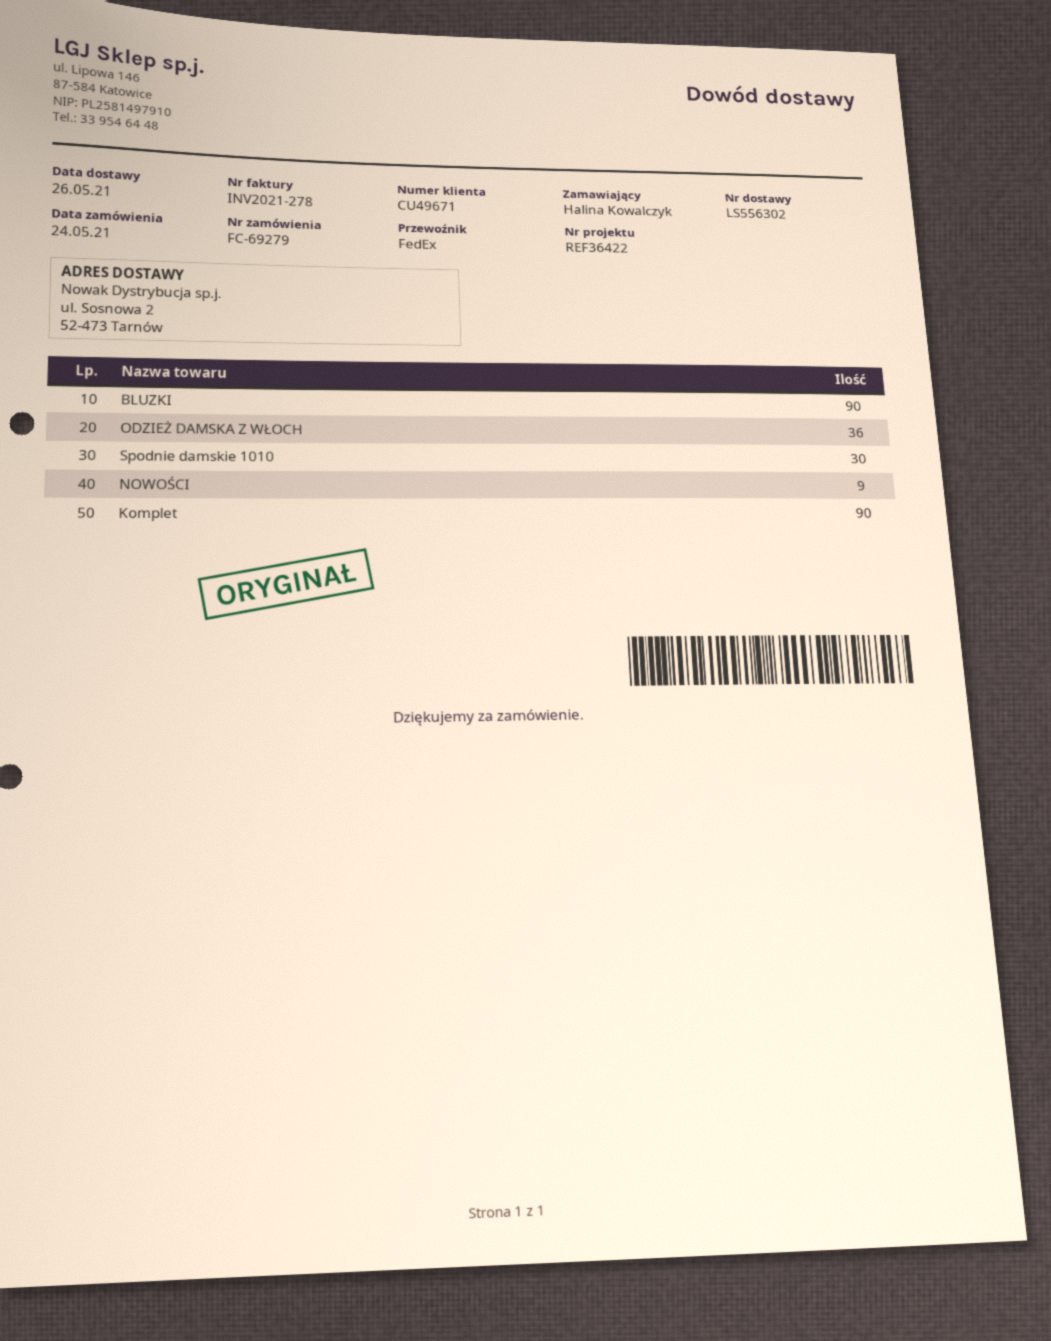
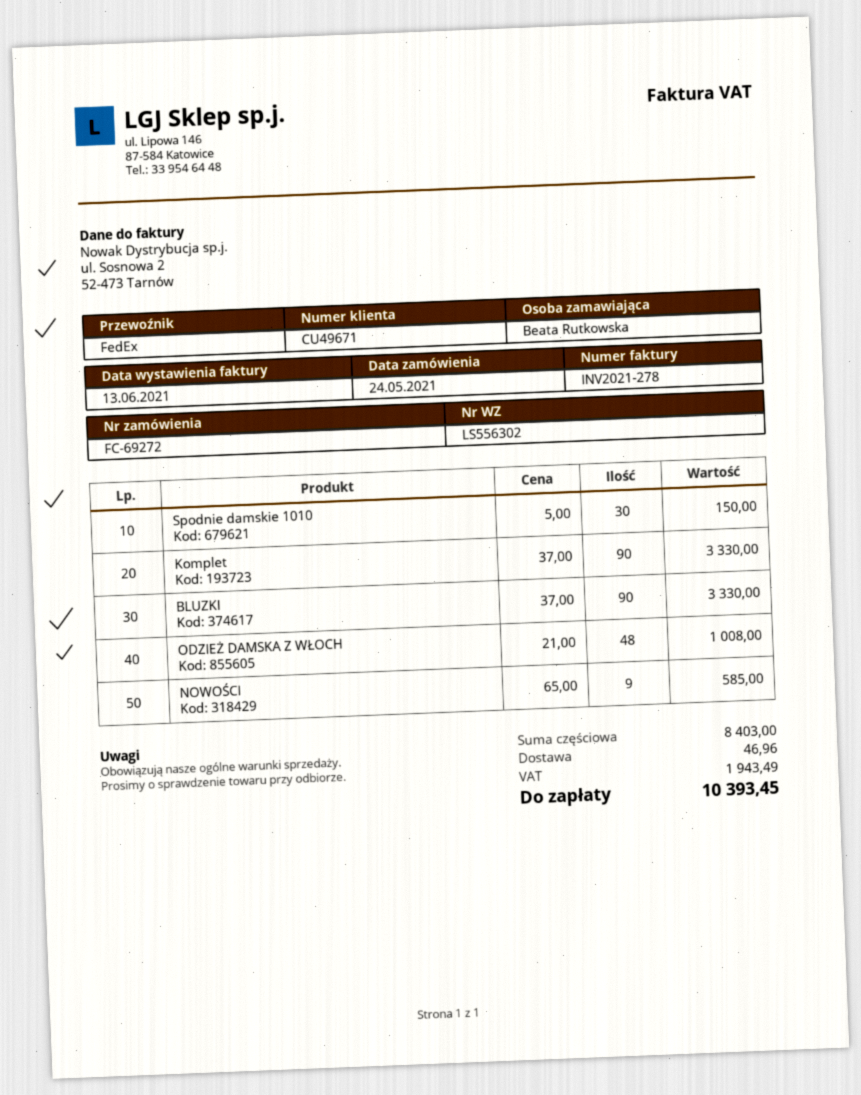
order number: FC-69279 -> FC-69272
ordered by: Halina Kowalczyk -> Beata Rutkowska
ODZIEŻ DAMSKA Z WŁOCH: 36 -> 48

